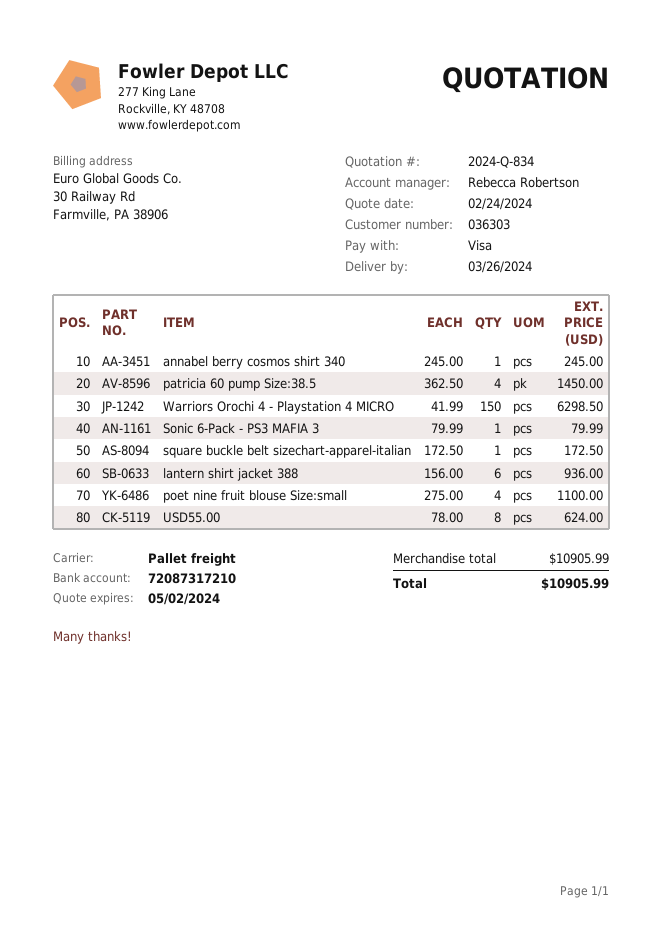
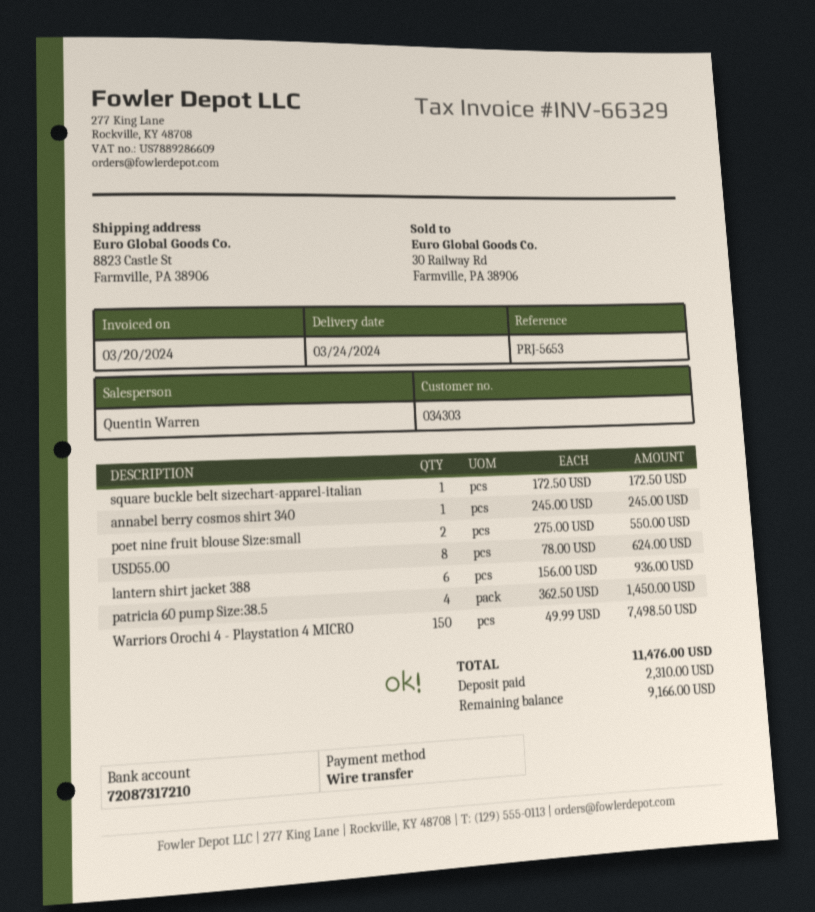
delivery date: 2024-03-26 -> 2024-03-24
customer number: 036303 -> 034303
sales rep: Rebecca Robertson -> Quentin Warren
payment method: Visa -> bank transfer
Warriors Orochi 4 - Playstation 4 MICRO: 150 x 41.99 = 6298.50 -> 150 x 49.99 = 7498.50
Sonic 6-Pack - PS3 MAFIA 3: 1 x 79.99 = 79.99 -> none
poet nine fruit blouse Size:small: 4 x 275.00 = 1100.00 -> 2 x 275.00 = 550.00
total: 10905.99 -> 11476.00

